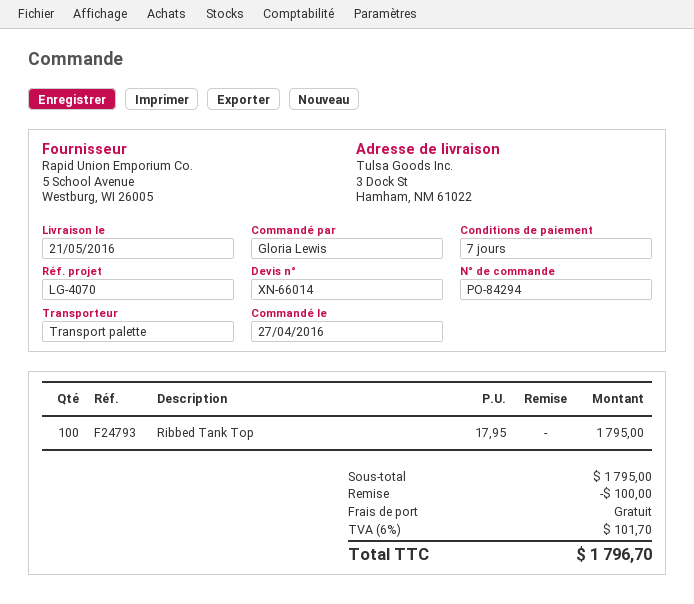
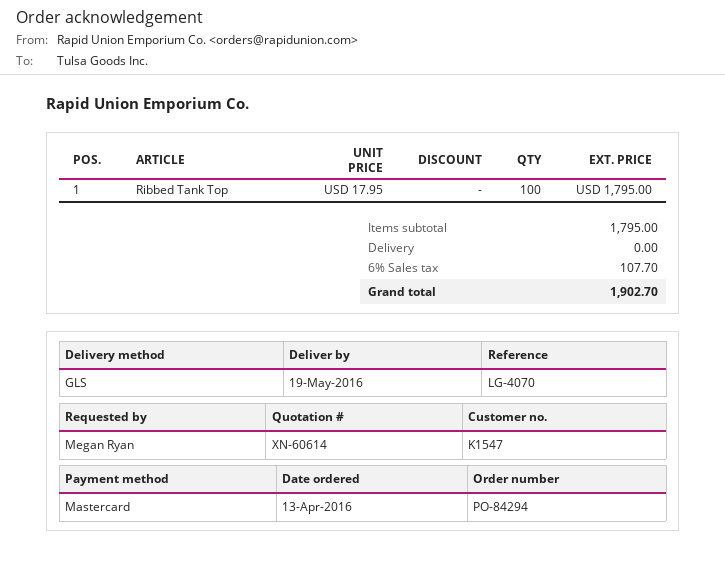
quote number: XN-66014 -> XN-60614
order date: 2016-04-27 -> 2016-04-13
delivery date: 2016-05-21 -> 2016-05-19
ordered by: Gloria Lewis -> Megan Ryan
shipping method: pallet freight -> GLS
discount: 100.00 -> none
tax: 6% = 101.70 -> 6% = 107.70
total: 1796.70 -> 1902.70

